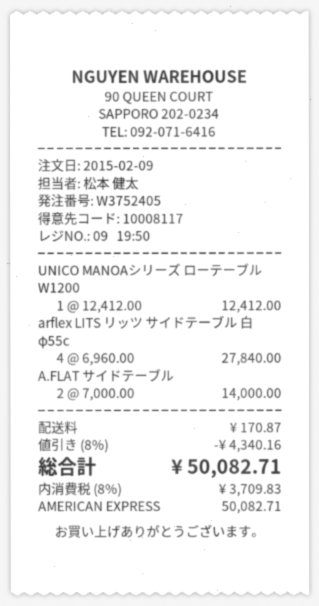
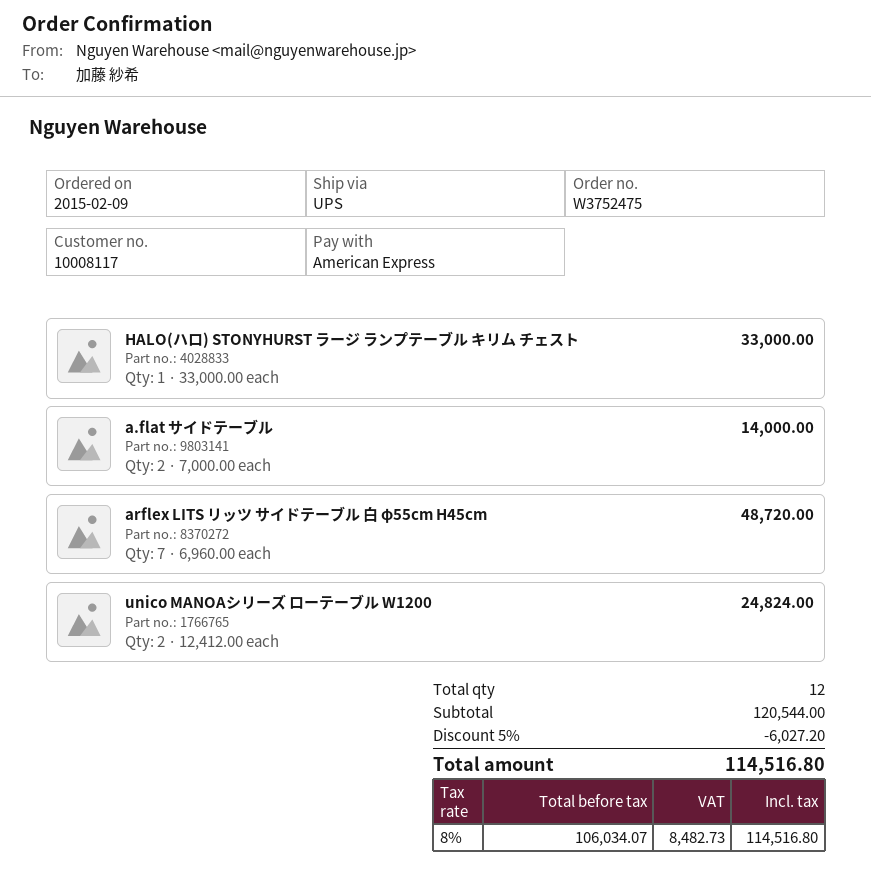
order number: W3752405 -> W3752475
UNICO MANOAシリーズ ローテーブル W1200: 1 x 12412.00 = 12412.00 -> 2 x 12412.00 = 24824.00
arflex LITS リッツ サイドテーブル 白 φ55c: 4 x 6960.00 = 27840.00 -> 7 x 6960.00 = 48720.00
HALO(ハロ) STONYHURST ラージ ランプテーブル キリム チェスト: none -> 1 x 33000.00 = 33000.00
discount: 8% = 4340.16 -> 5% = 6027.20
shipping: 170.87 -> none
tax: 8% = 3709.83 -> 8% = 8482.73
total: 50082.71 -> 114516.80

